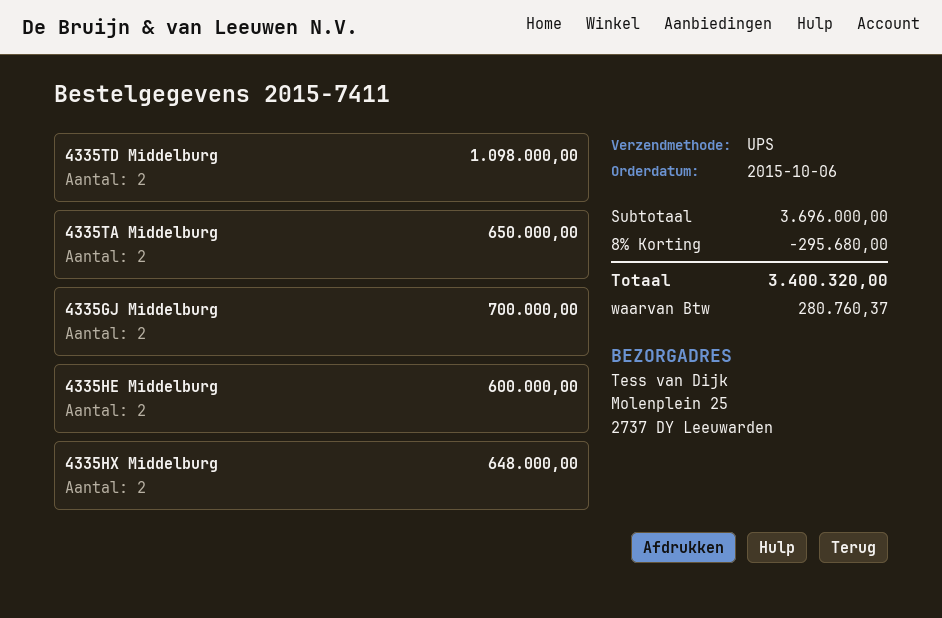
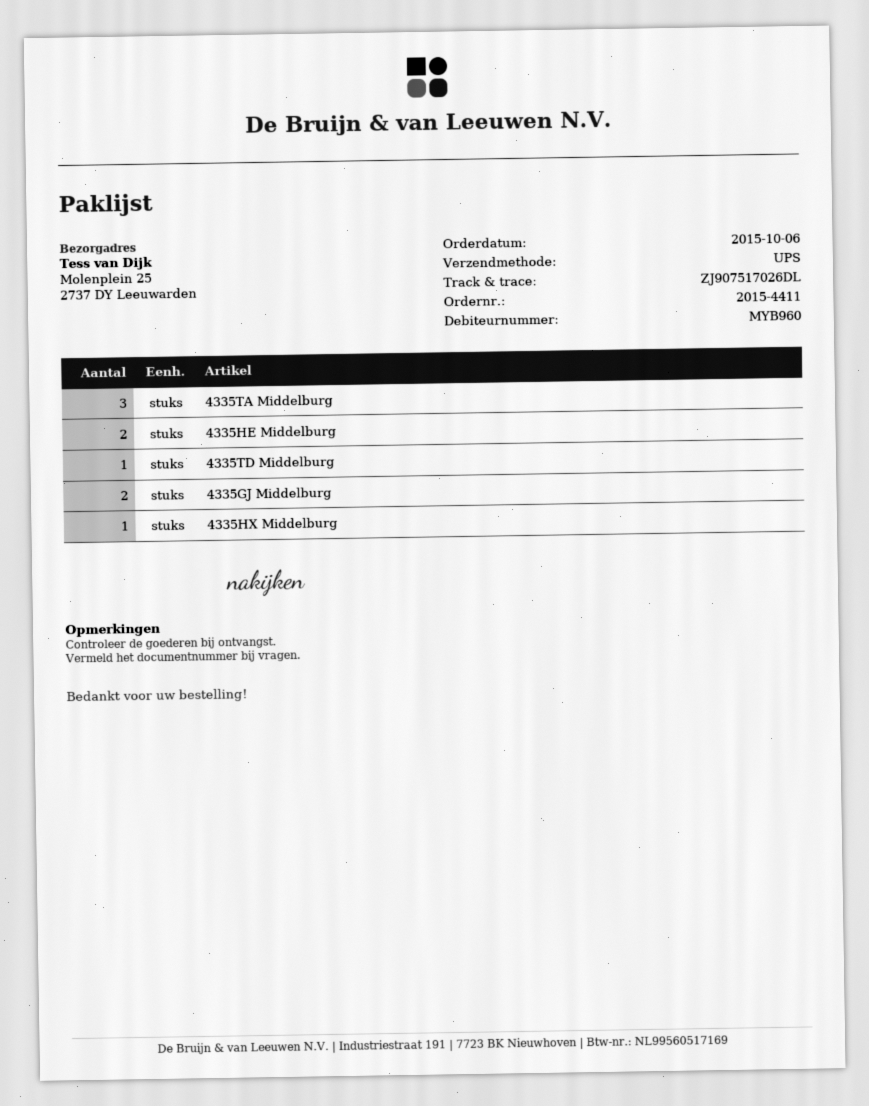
order number: 2015-7411 -> 2015-4411
4335TD Middelburg: 2 -> 1
4335TA Middelburg: 2 -> 3
4335HX Middelburg: 2 -> 1

